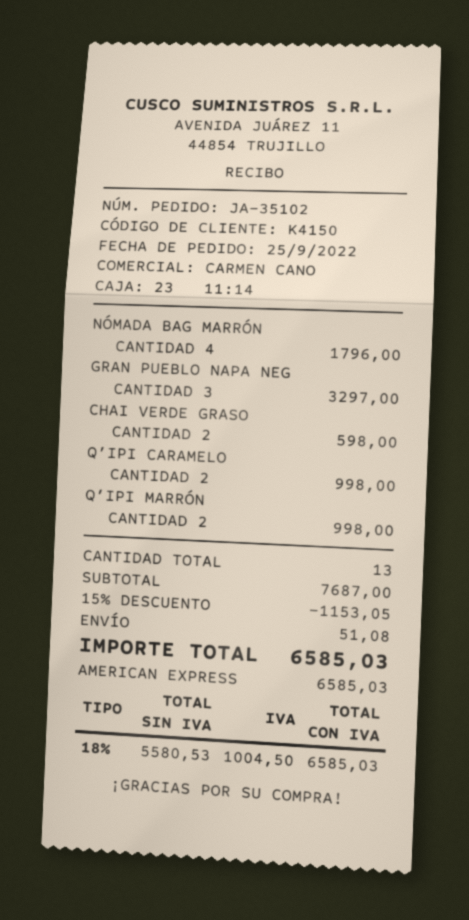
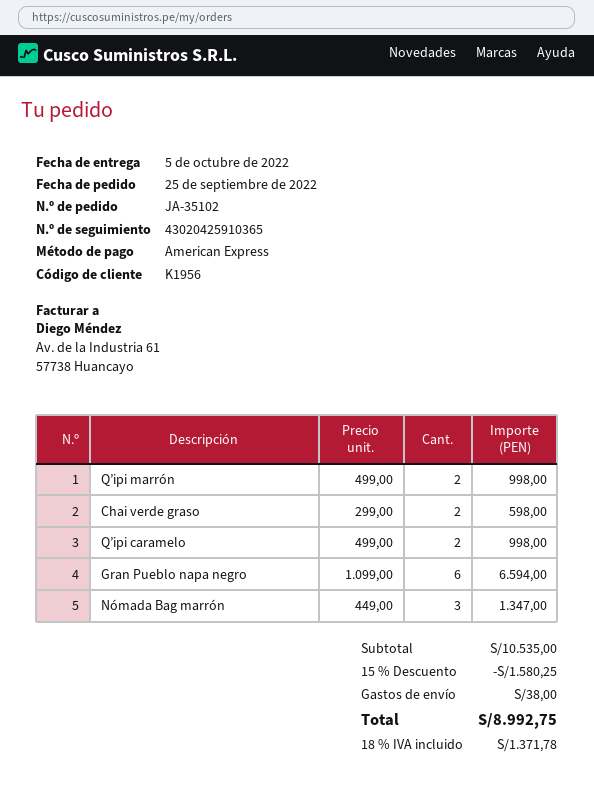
customer number: K4150 -> K1956
NÓMADA BAG MARRÓN: 4 for 1796.00 -> 3 for 1347.00
GRAN PUEBLO NAPA NEG: 3 for 3297.00 -> 6 for 6594.00
subtotal: 7687.00 -> 10535.00
discount: 15% = 1153.05 -> 15% = 1580.25
shipping: 51.08 -> 38.00
tax: 18% = 1004.50 -> 18% = 1371.78
total: 6585.03 -> 8992.75

